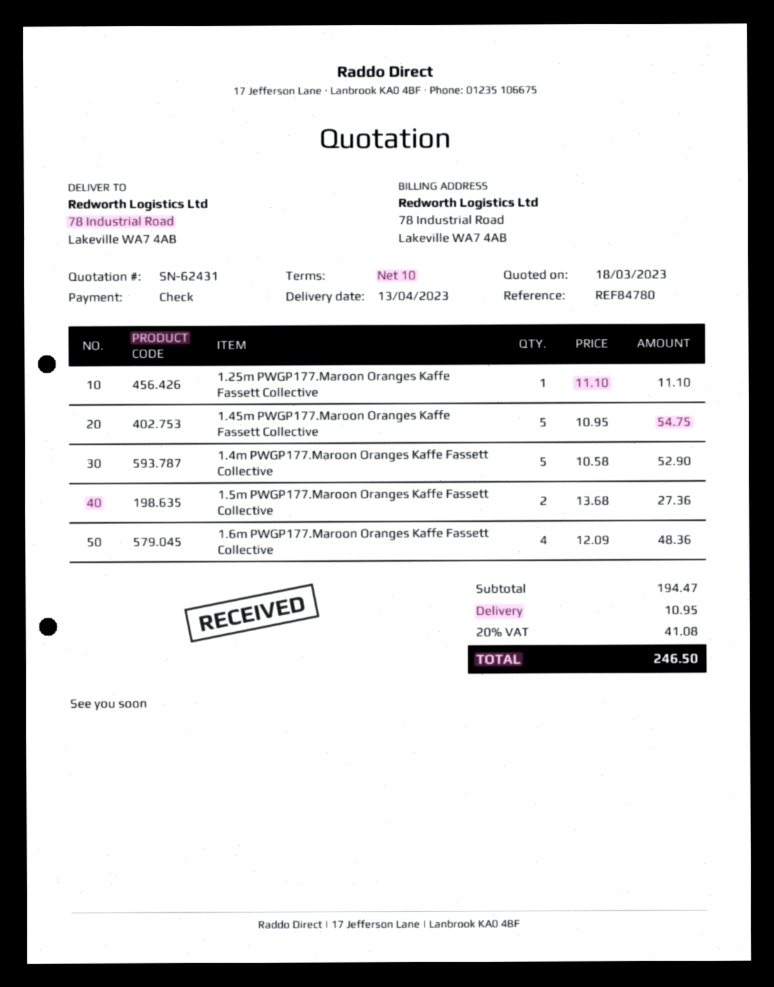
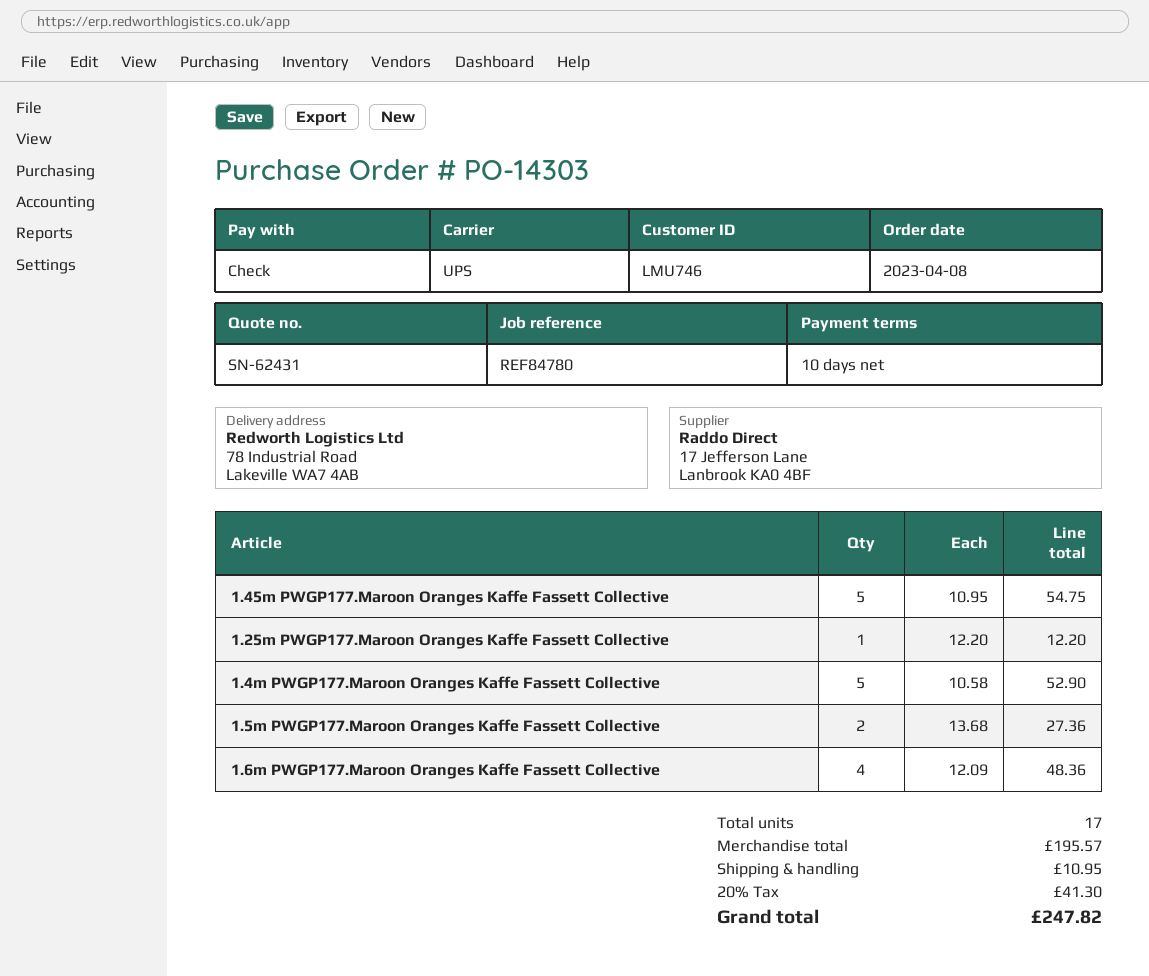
1.25m PWGP177.Maroon Oranges Kaffe Fassett Collective: 1 x 11.10 = 11.10 -> 1 x 12.20 = 12.20
subtotal: 194.47 -> 195.57
tax: 20% = 41.08 -> 20% = 41.30
total: 246.50 -> 247.82

